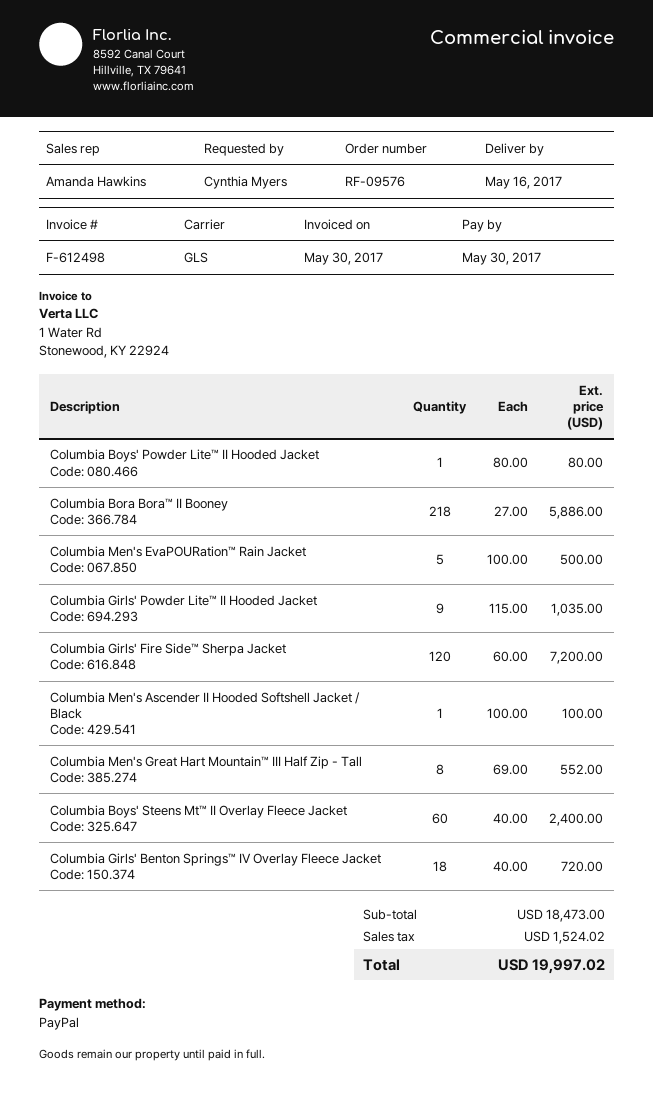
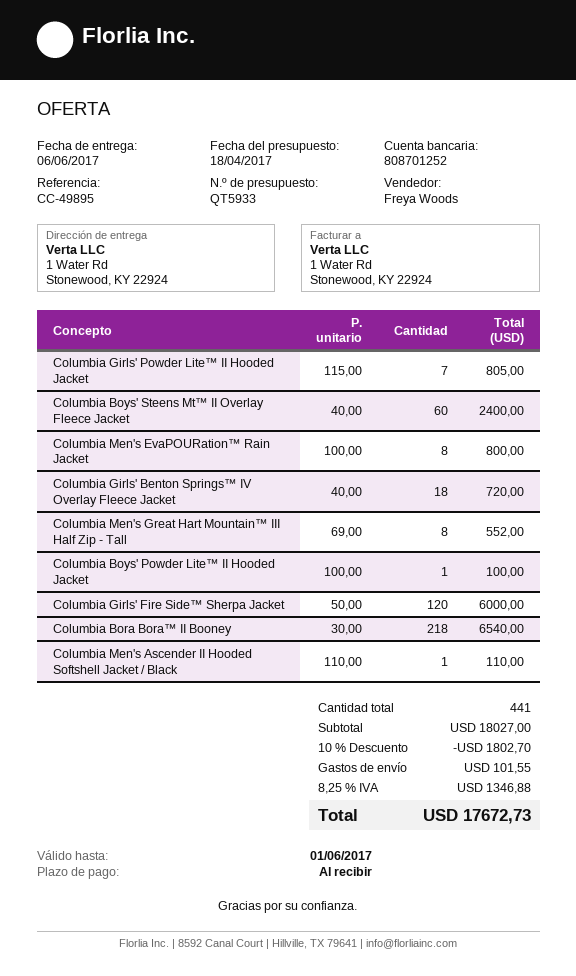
delivery date: 2017-05-16 -> 2017-06-06
sales rep: Amanda Hawkins -> Freya Woods
Columbia Boys' Powder Lite™ II Hooded Jacket: 1 x 80.00 = 80.00 -> 1 x 100.00 = 100.00
Columbia Bora Bora™ II Booney: 218 x 27.00 = 5886.00 -> 218 x 30.00 = 6540.00
Columbia Men's EvaPOURation™ Rain Jacket: 5 x 100.00 = 500.00 -> 8 x 100.00 = 800.00
Columbia Girls' Powder Lite™ II Hooded Jacket: 9 x 115.00 = 1035.00 -> 7 x 115.00 = 805.00
Columbia Girls' Fire Side™ Sherpa Jacket: 120 x 60.00 = 7200.00 -> 120 x 50.00 = 6000.00
Columbia Men's Ascender II Hooded Softshell Jacket / Black: 1 x 100.00 = 100.00 -> 1 x 110.00 = 110.00
subtotal: 18473.00 -> 18027.00
discount: none -> 10% = 1802.70
shipping: none -> 101.55
tax: 1524.02 -> 1346.88
total: 19997.02 -> 17672.73

